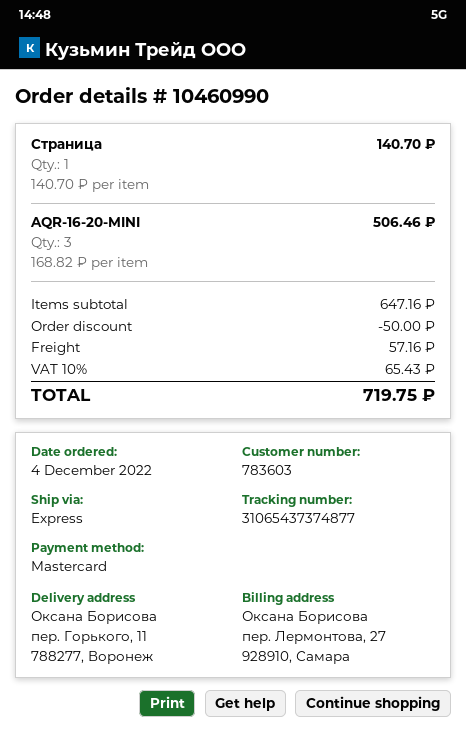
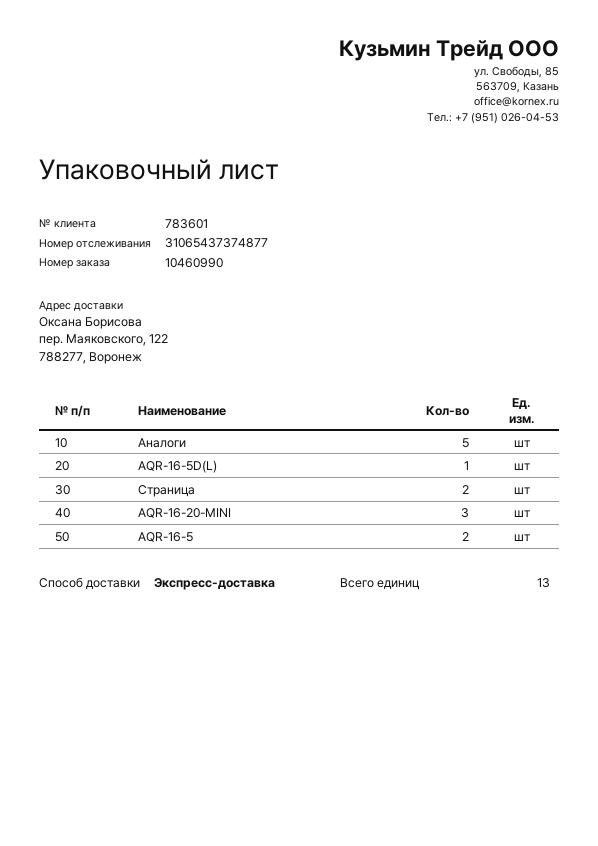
customer number: 783603 -> 783601
ship to: пер. Горького, 11, 788277, Воронеж -> пер. Маяковского, 122, 788277, Воронеж
Страница: 1 -> 2
Аналоги: none -> 5
AQR-16-5D(L): none -> 1
AQR-16-5: none -> 2

